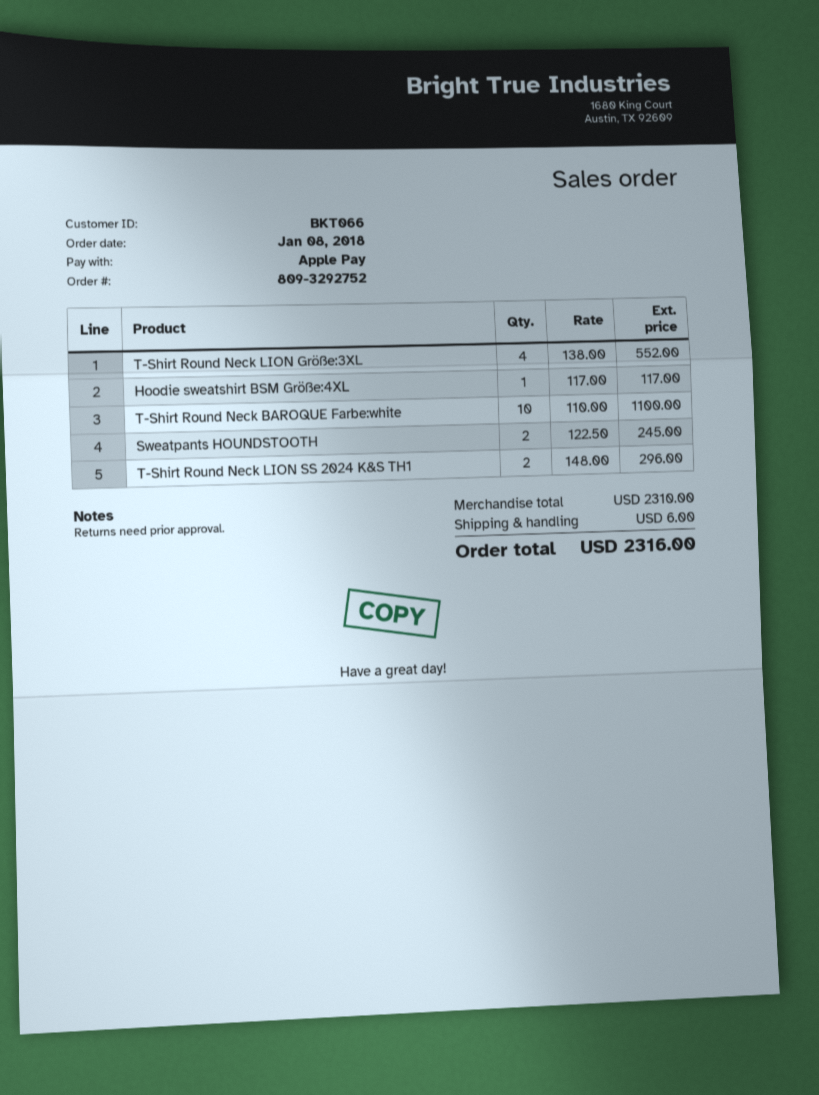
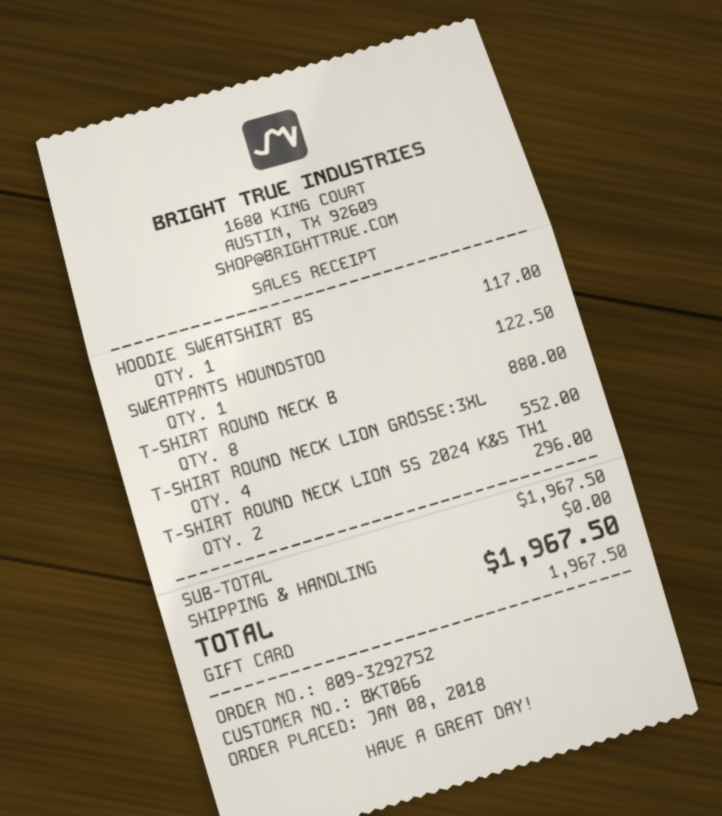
payment method: Apple Pay -> gift card
T-Shirt Round Neck BAROQUE Farbe:white: 10 for 1100.00 -> 8 for 880.00
Sweatpants HOUNDSTOOTH: 2 for 245.00 -> 1 for 122.50
subtotal: 2310.00 -> 1967.50
shipping: 6.00 -> 0.00
total: 2316.00 -> 1967.50

